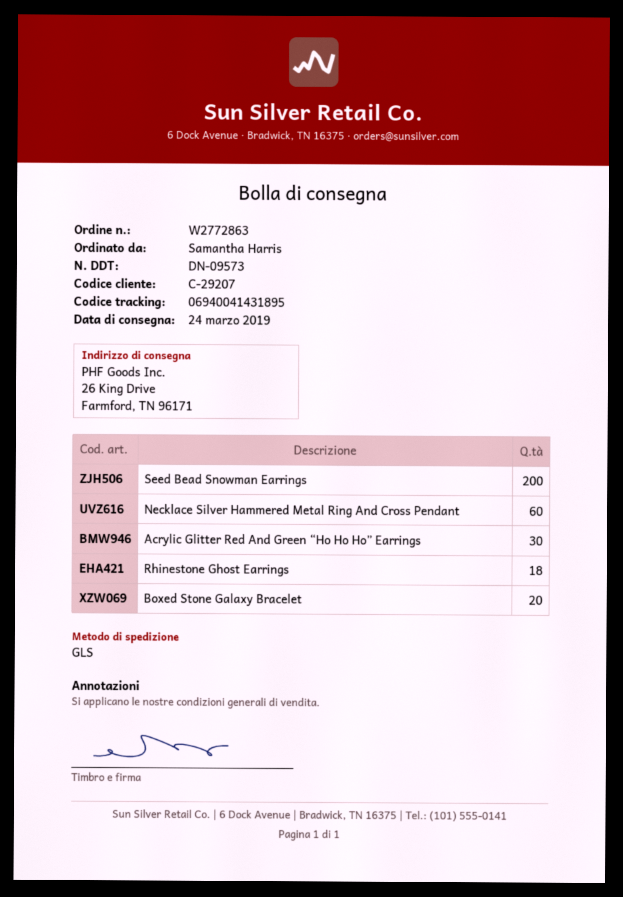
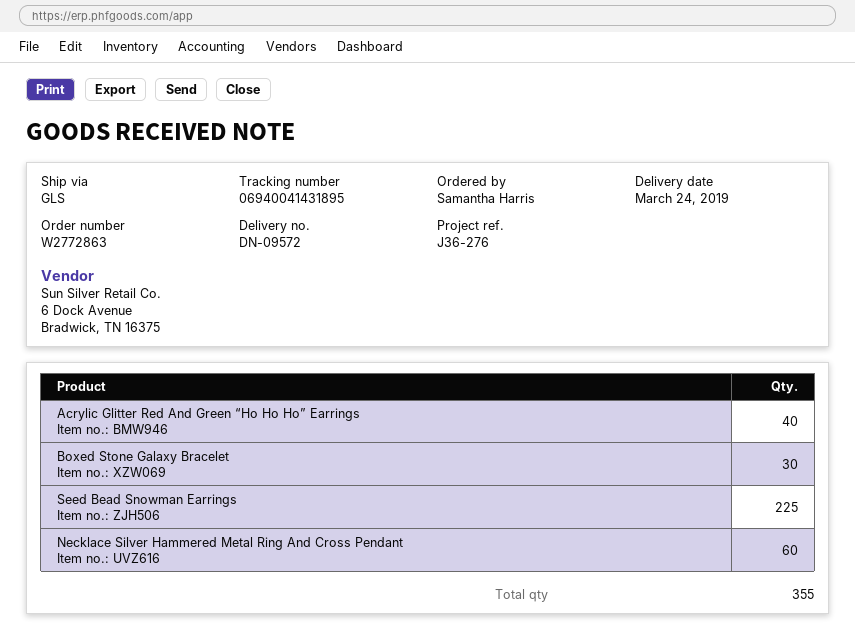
delivery note number: DN-09573 -> DN-09572
Seed Bead Snowman Earrings: 200 -> 225
Acrylic Glitter Red And Green “Ho Ho Ho” Earrings: 30 -> 40
Rhinestone Ghost Earrings: 18 -> none
Boxed Stone Galaxy Bracelet: 20 -> 30

